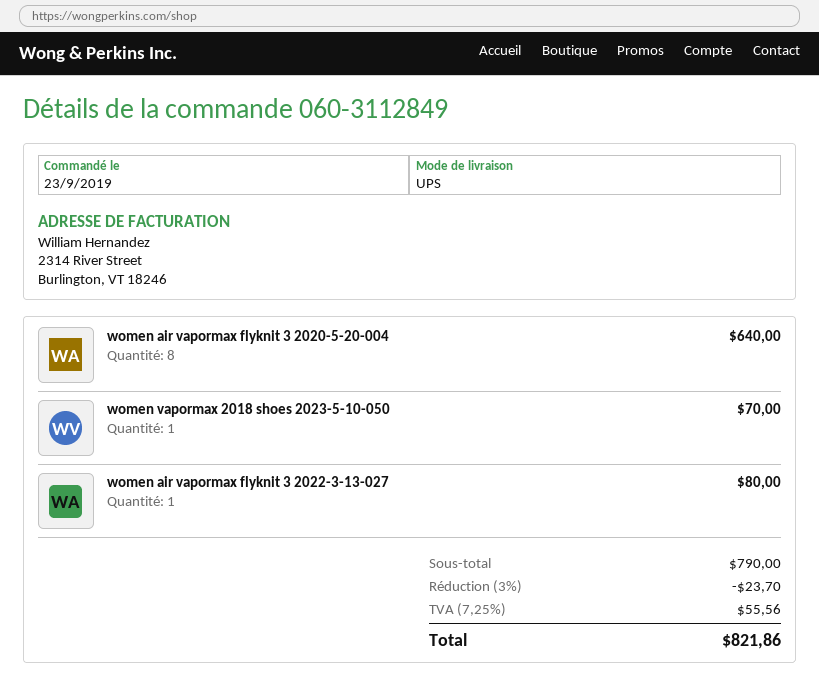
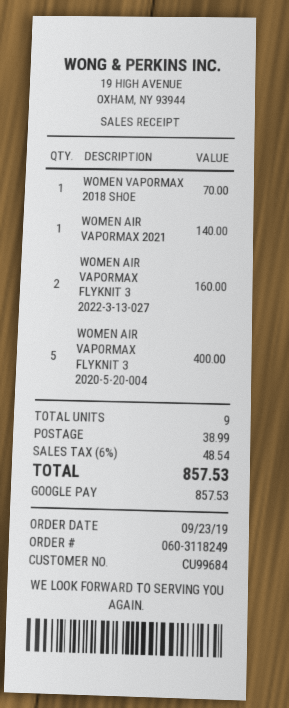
order number: 060-3112849 -> 060-3118249
women air vapormax flyknit 3 2020-5-20-004: 8 for 640.00 -> 5 for 400.00
women air vapormax flyknit 3 2022-3-13-027: 1 for 80.00 -> 2 for 160.00
WOMEN AIR VAPORMAX 2021: none -> 1 for 140.00
discount: 3% = 23.70 -> none
shipping: none -> 38.99
tax: 7.25% = 55.56 -> 6% = 48.54
total: 821.86 -> 857.53

